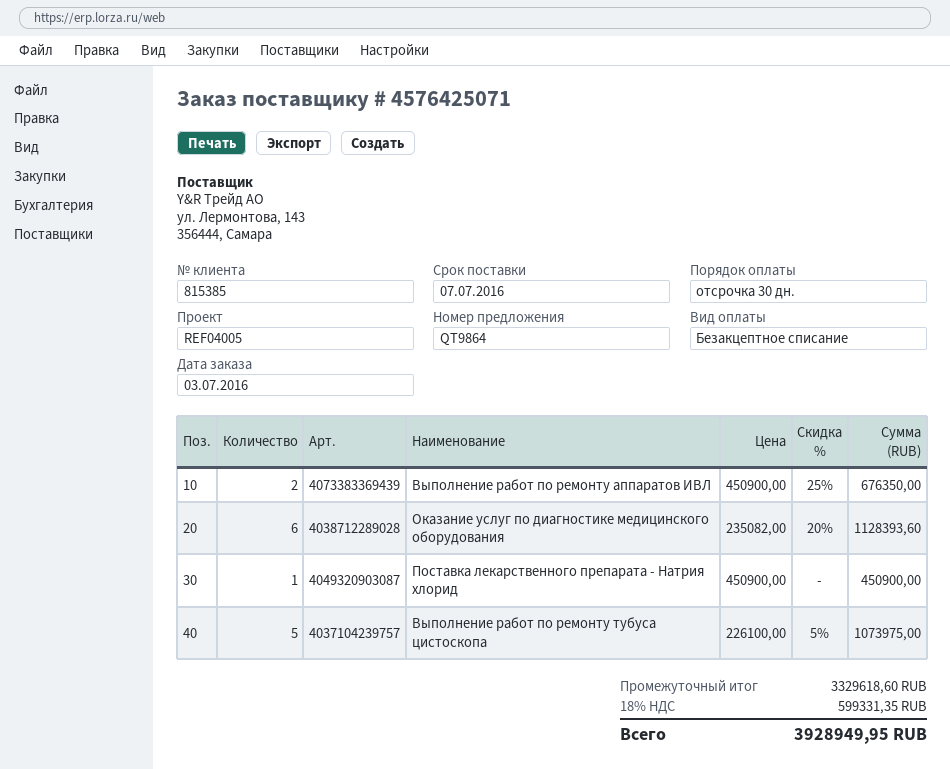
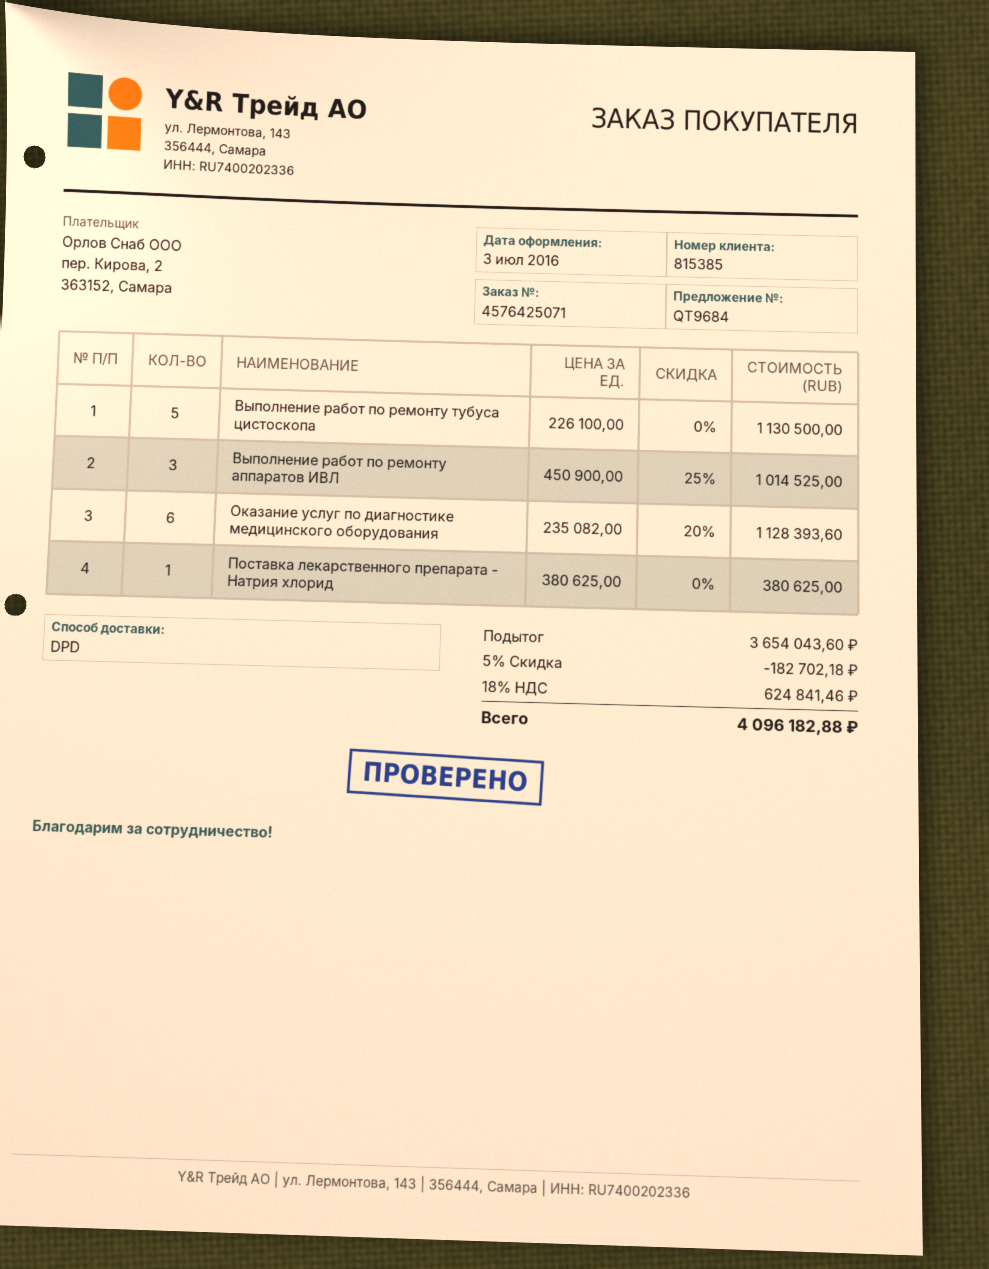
quote number: QT9864 -> QT9684
Выполнение работ по ремонту аппаратов ИВЛ: 2 x 450900.00 - 25% = 676350.00 -> 3 x 450900.00 - 25% = 1014525.00
Поставка лекарственного препарата - Натрия хлорид: 1 x 450900.00 = 450900.00 -> 1 x 380625.00 = 380625.00
Выполнение работ по ремонту тубуса цистоскопа: 5 x 226100.00 - 5% = 1073975.00 -> 5 x 226100.00 = 1130500.00
subtotal: 3329618.60 -> 3654043.60
discount: none -> 5% = 182702.18
tax: 18% = 599331.35 -> 18% = 624841.46
total: 3928949.95 -> 4096182.88

